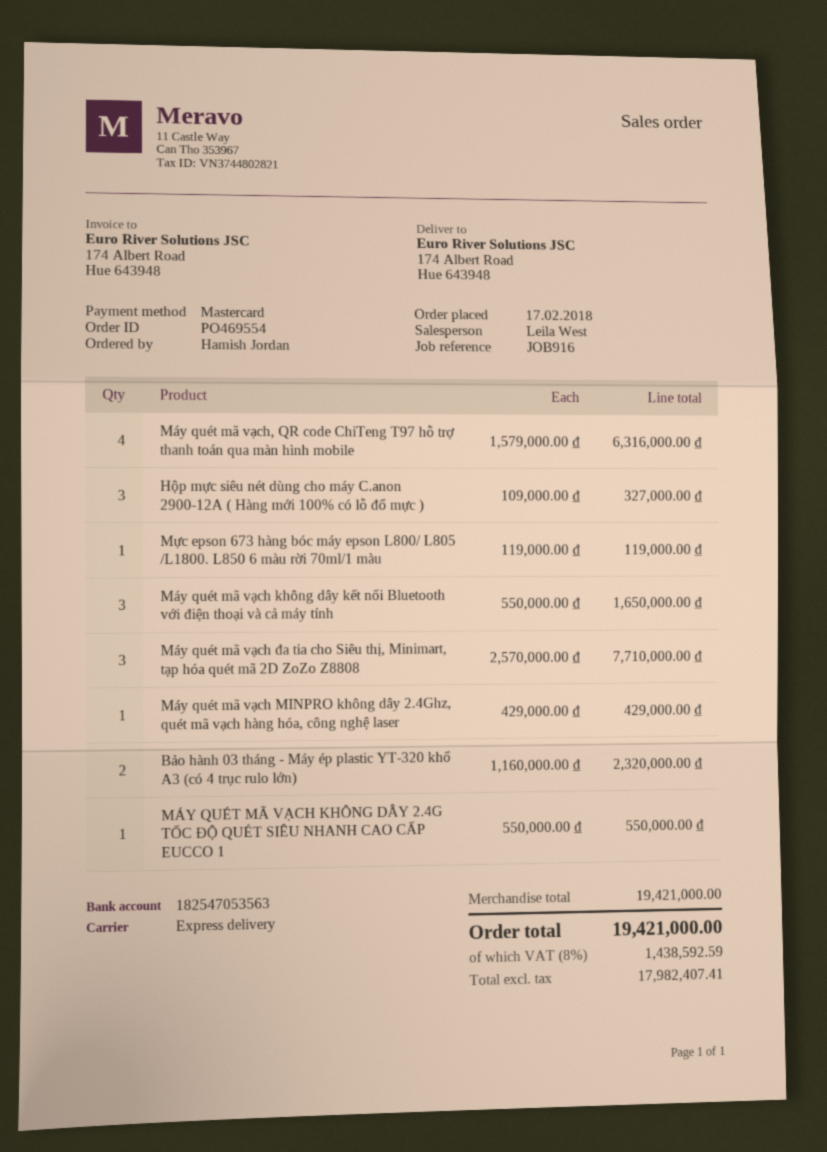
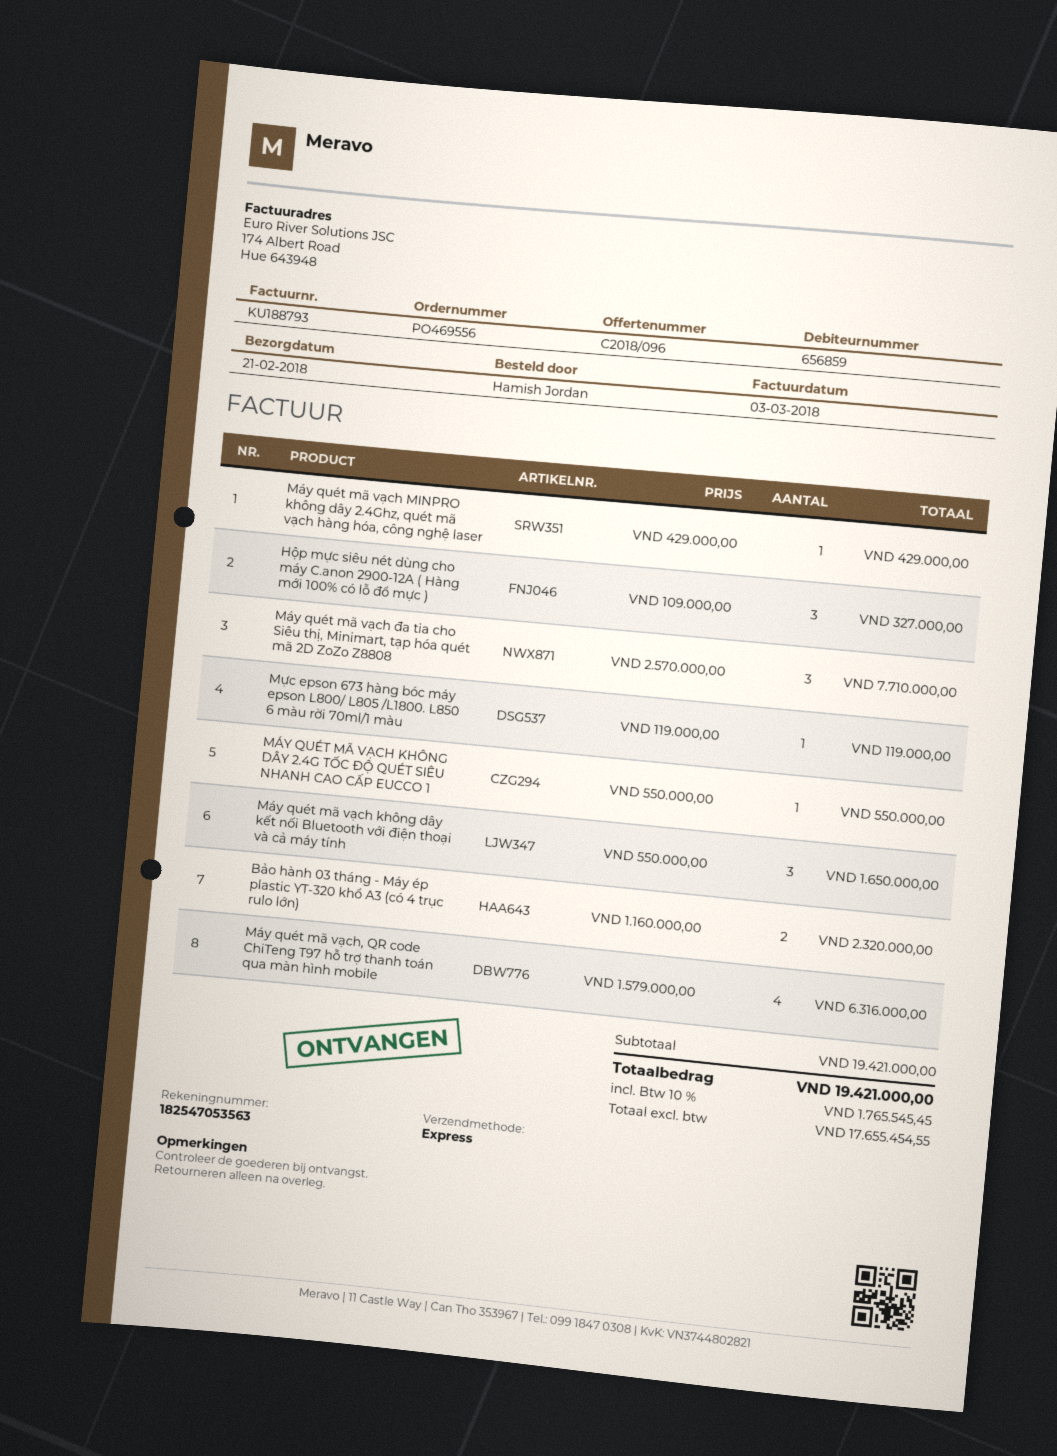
order number: PO469554 -> PO469556
net: 17982407.41 -> 17655454.55
tax: 8% = 1438592.59 -> 10% = 1765545.45

